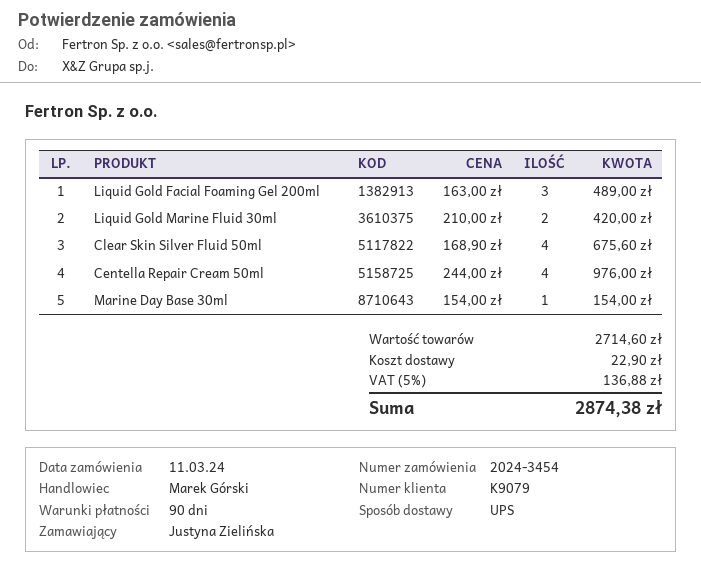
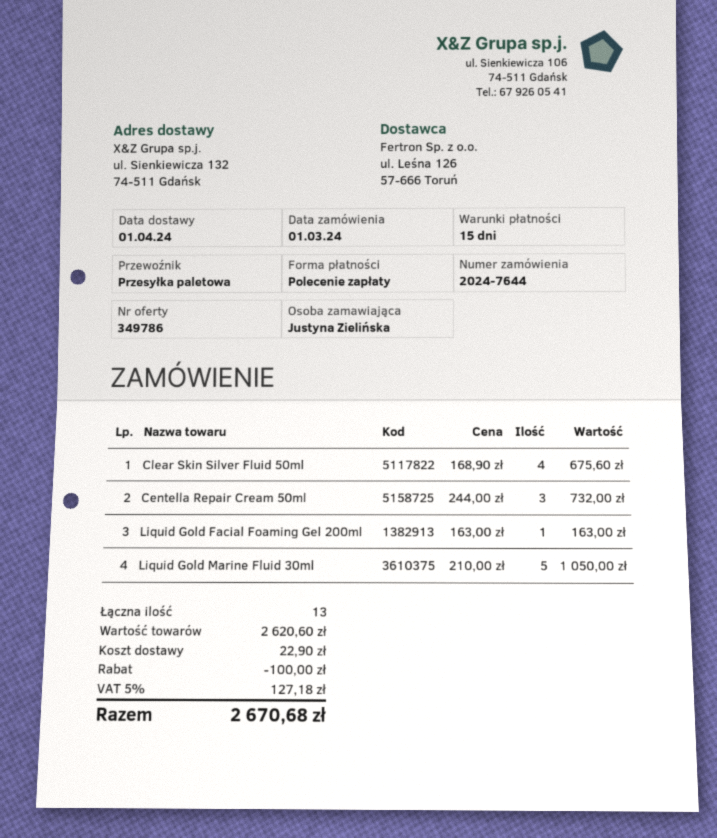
order number: 2024-3454 -> 2024-7644
order date: 2024-03-11 -> 2024-03-01
payment terms: 90 days -> 15 days
shipping method: UPS -> pallet freight
Liquid Gold Facial Foaming Gel 200ml: 3 x 163.00 = 489.00 -> 1 x 163.00 = 163.00
Liquid Gold Marine Fluid 30ml: 2 x 210.00 = 420.00 -> 5 x 210.00 = 1050.00
Centella Repair Cream 50ml: 4 x 244.00 = 976.00 -> 3 x 244.00 = 732.00
Marine Day Base 30ml: 1 x 154.00 = 154.00 -> none
subtotal: 2714.60 -> 2620.60
discount: none -> 100.00
tax: 5% = 136.88 -> 5% = 127.18
total: 2874.38 -> 2670.68

